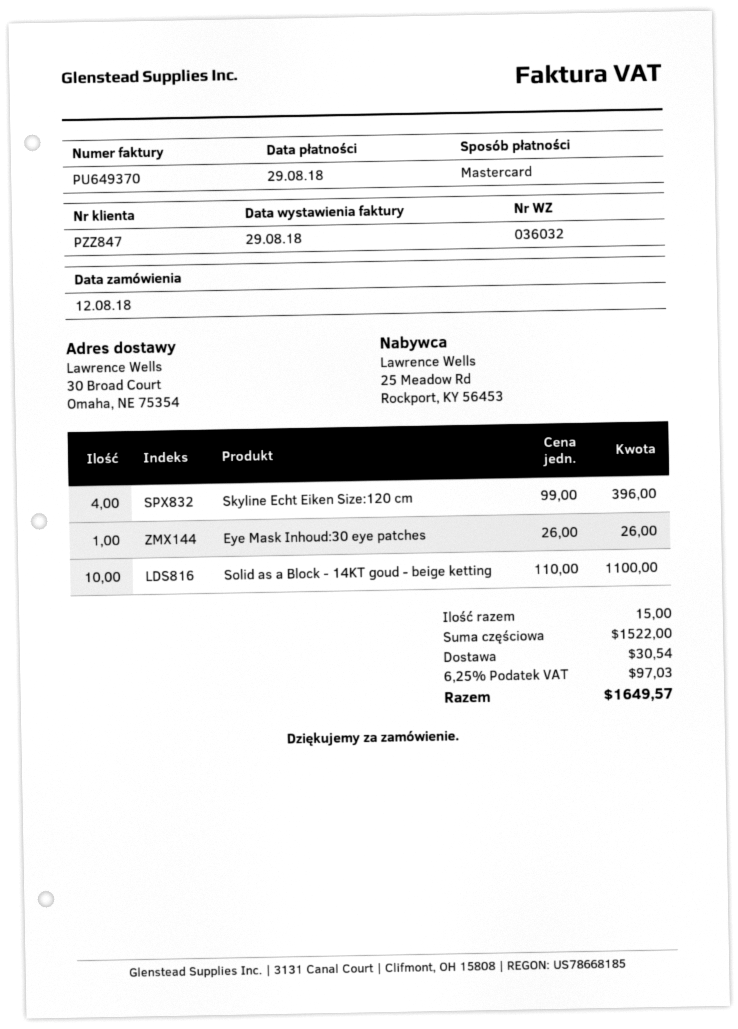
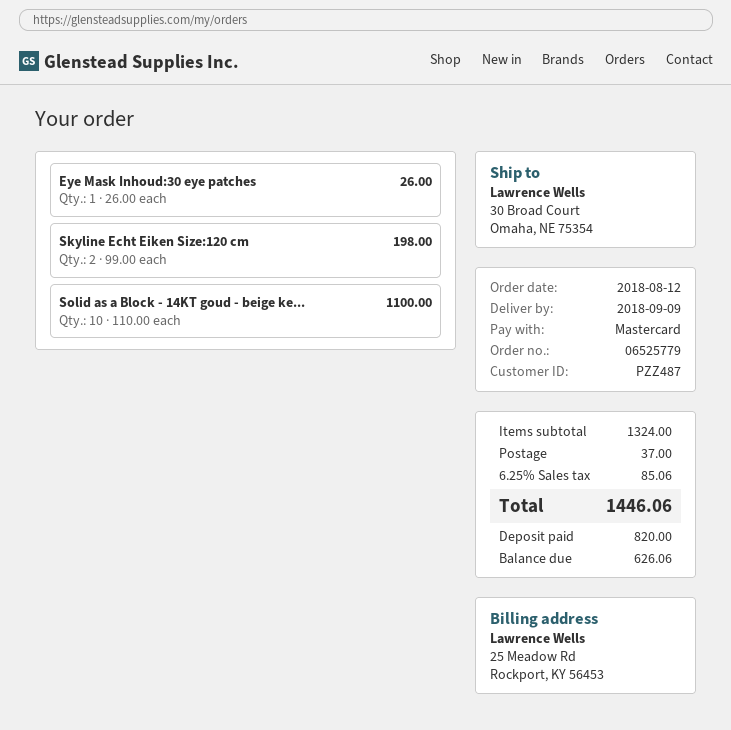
customer number: PZZ847 -> PZZ487
Skyline Echt Eiken Size:120 cm: 4 x 99.00 = 396.00 -> 2 x 99.00 = 198.00
subtotal: 1522.00 -> 1324.00
shipping: 30.54 -> 37.00
tax: 6.25% = 97.03 -> 6.25% = 85.06
total: 1649.57 -> 1446.06

